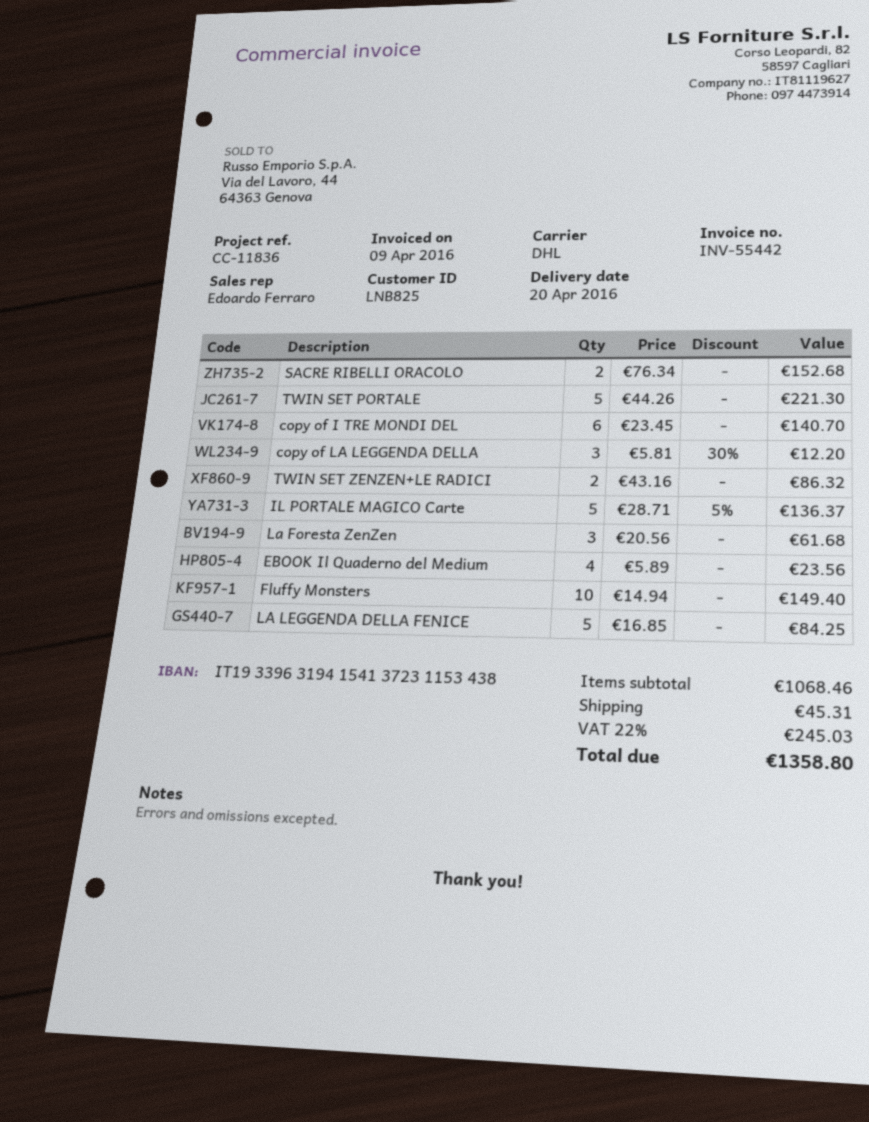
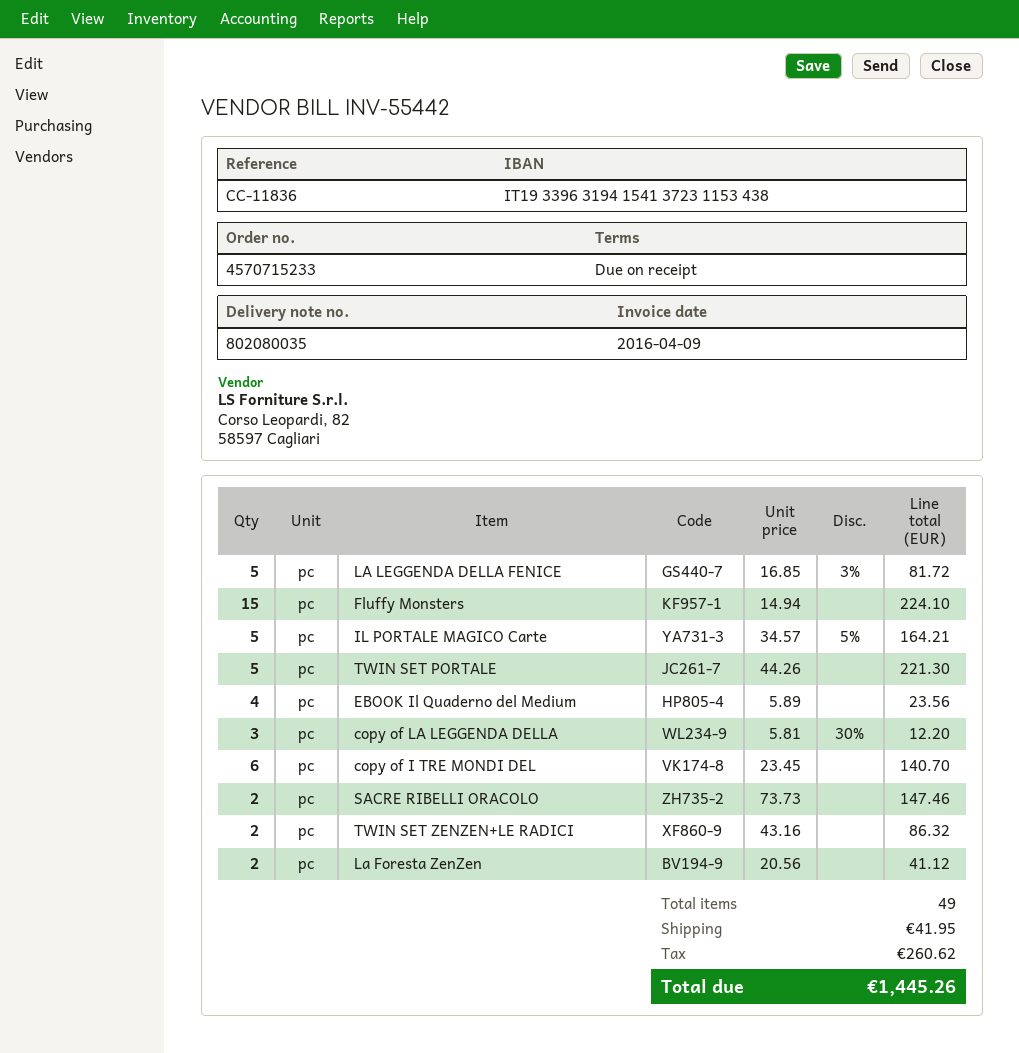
SACRE RIBELLI ORACOLO: 2 x 76.34 = 152.68 -> 2 x 73.73 = 147.46
IL PORTALE MAGICO Carte: 5 x 28.71 - 5% = 136.37 -> 5 x 34.57 - 5% = 164.21
La Foresta ZenZen: 3 x 20.56 = 61.68 -> 2 x 20.56 = 41.12
Fluffy Monsters: 10 x 14.94 = 149.40 -> 15 x 14.94 = 224.10
LA LEGGENDA DELLA FENICE: 5 x 16.85 = 84.25 -> 5 x 16.85 - 3% = 81.72
shipping: 45.31 -> 41.95
tax: 245.03 -> 260.62
total: 1358.80 -> 1445.26

